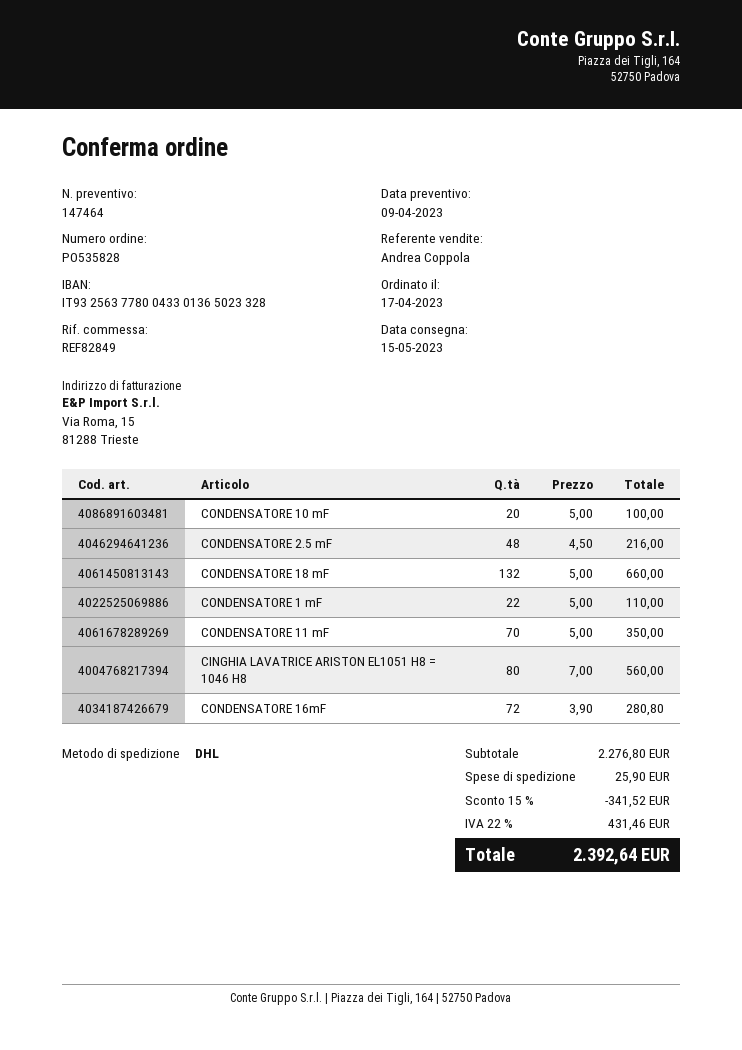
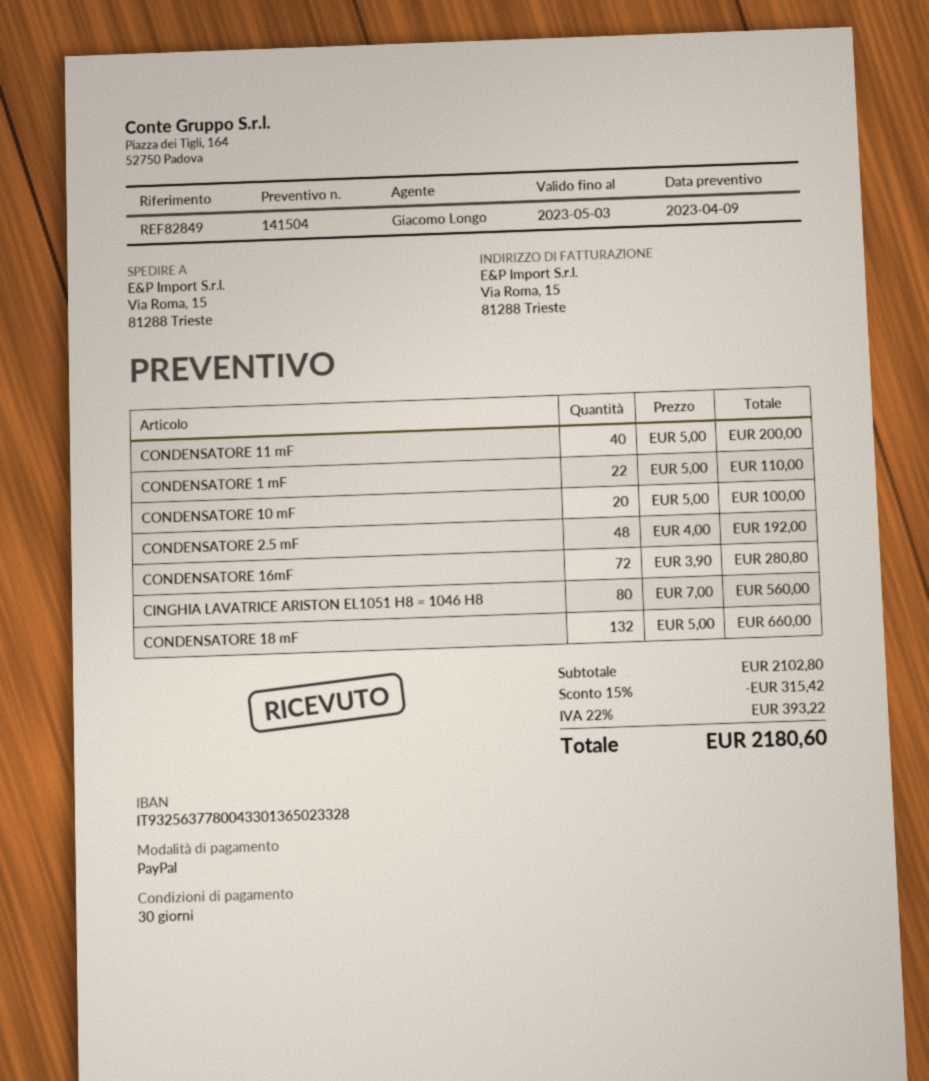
quote number: 147464 -> 141504
sales rep: Andrea Coppola -> Giacomo Longo
CONDENSATORE 2.5 mF: 48 x 4.50 = 216.00 -> 48 x 4.00 = 192.00
CONDENSATORE 11 mF: 70 x 5.00 = 350.00 -> 40 x 5.00 = 200.00
subtotal: 2276.80 -> 2102.80
discount: 15% = 341.52 -> 15% = 315.42
shipping: 25.90 -> none
tax: 22% = 431.46 -> 22% = 393.22
total: 2392.64 -> 2180.60

